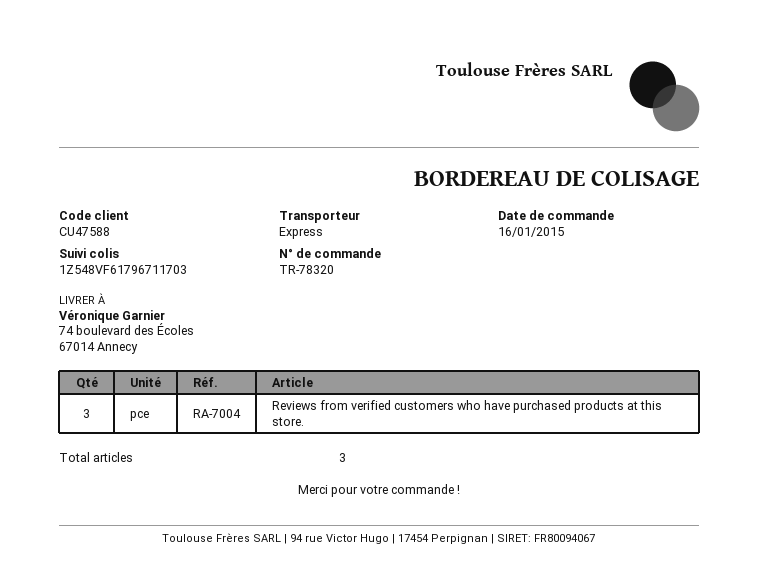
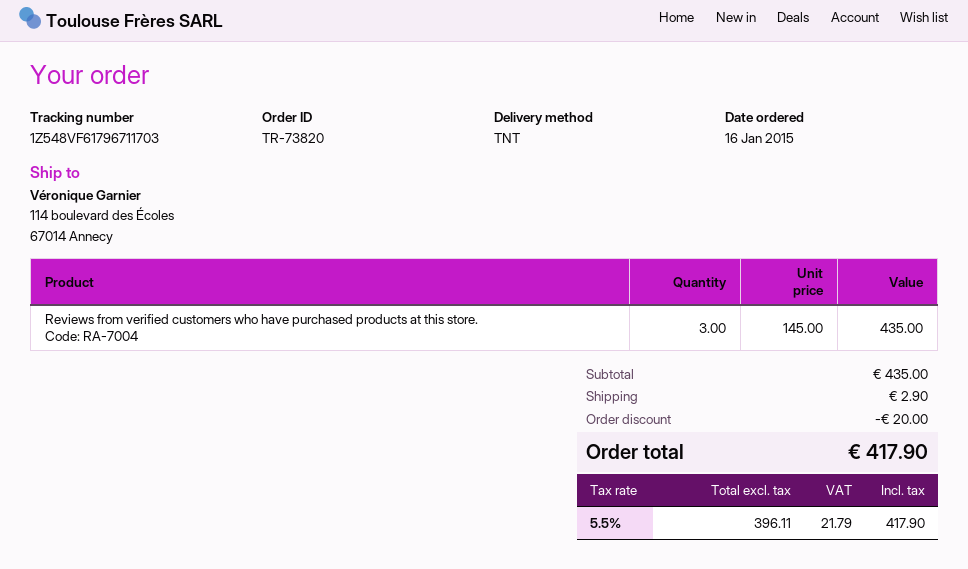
order number: TR-78320 -> TR-73820
shipping method: express -> TNT
ship to: 74 boulevard des Écoles, 67014 Annecy -> 114 boulevard des Écoles, 67014 Annecy

